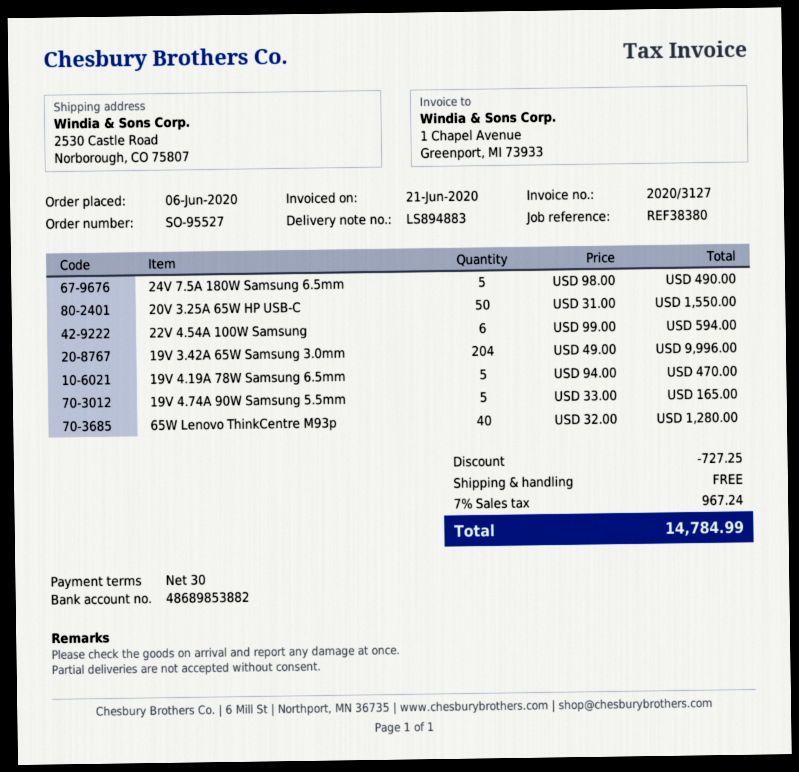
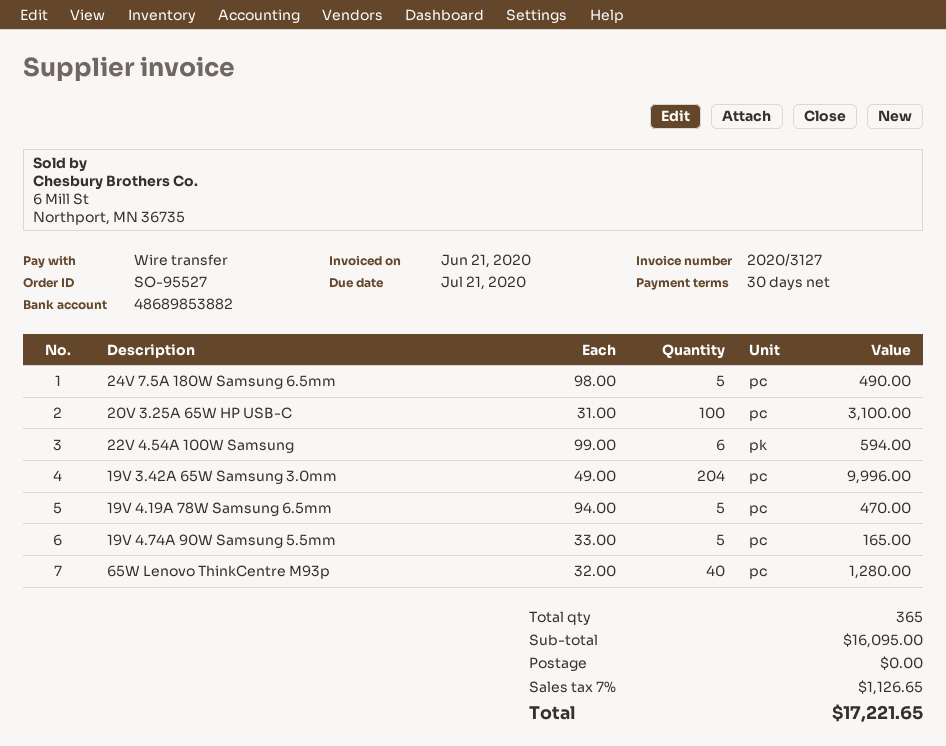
20V 3.25A 65W HP USB-C: 50 x 31.00 = 1550.00 -> 100 x 31.00 = 3100.00
discount: 727.25 -> none
tax: 7% = 967.24 -> 7% = 1126.65
total: 14784.99 -> 17221.65

